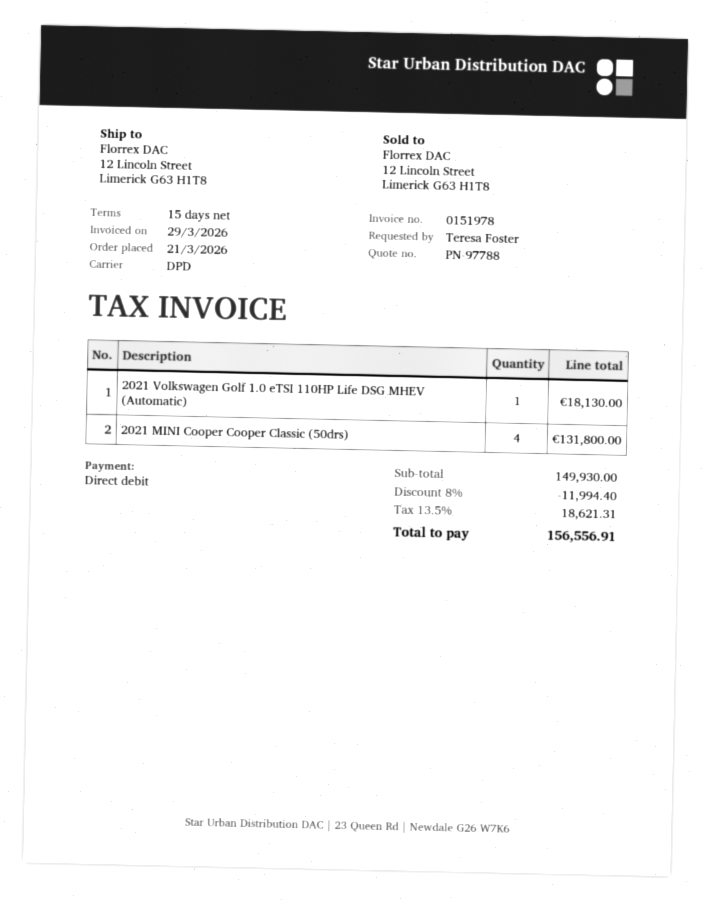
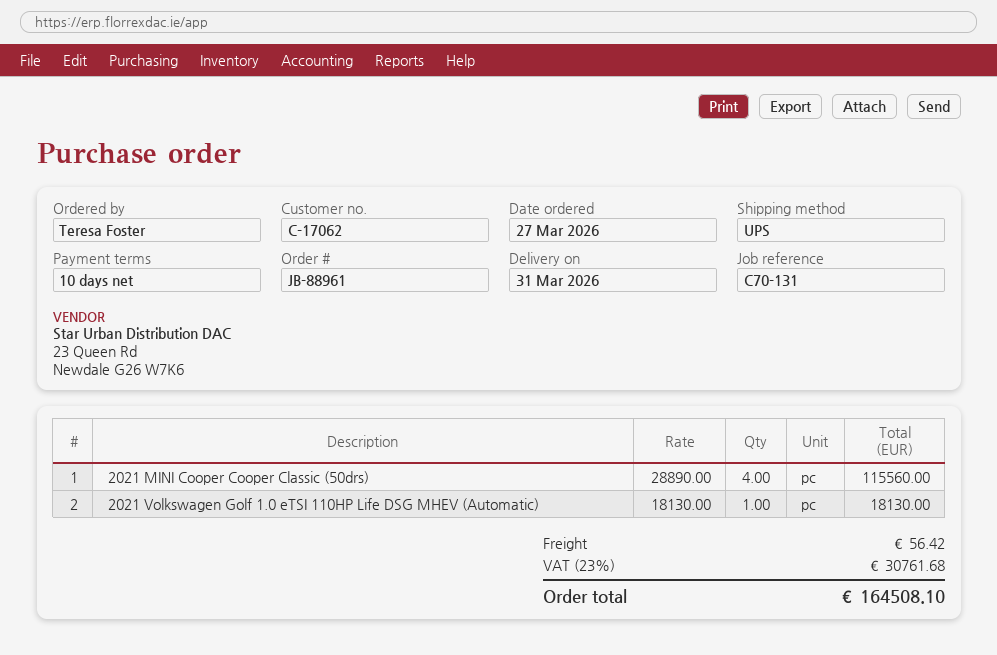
order date: 2026-03-21 -> 2026-03-27
payment terms: 15 days -> 10 days
shipping method: DPD -> UPS
2021 MINI Cooper Cooper Classic (50drs): 4 for 131800.00 -> 4 for 115560.00
discount: 8% = 11994.40 -> none
shipping: none -> 56.42
tax: 13.5% = 18621.31 -> 23% = 30761.68
total: 156556.91 -> 164508.10

